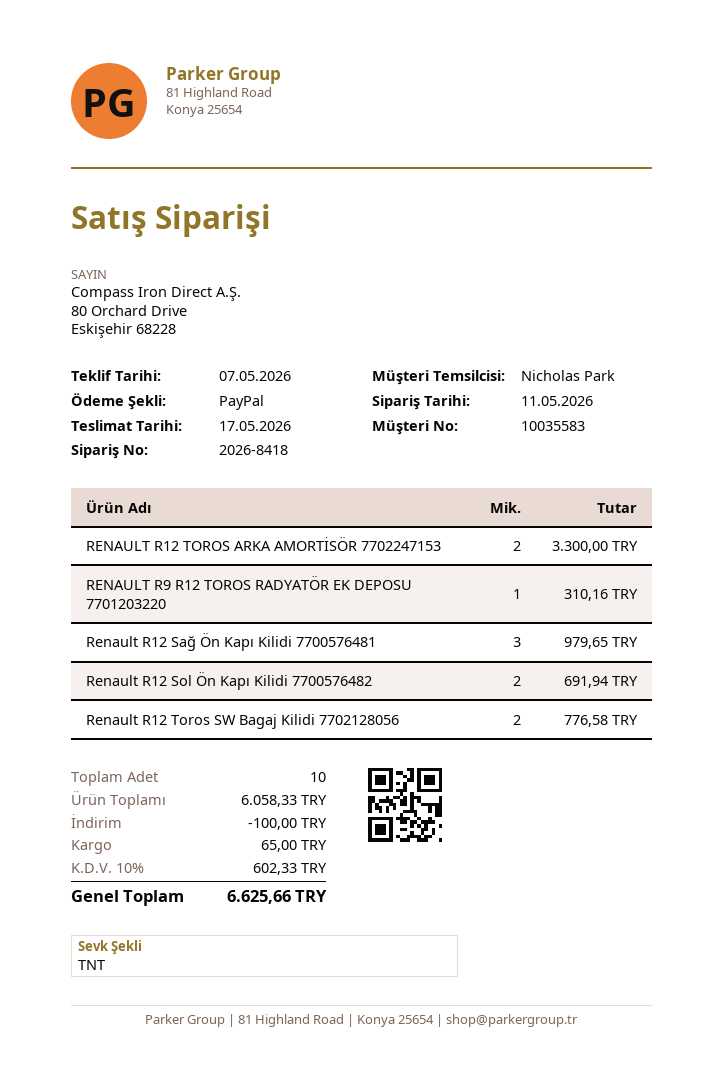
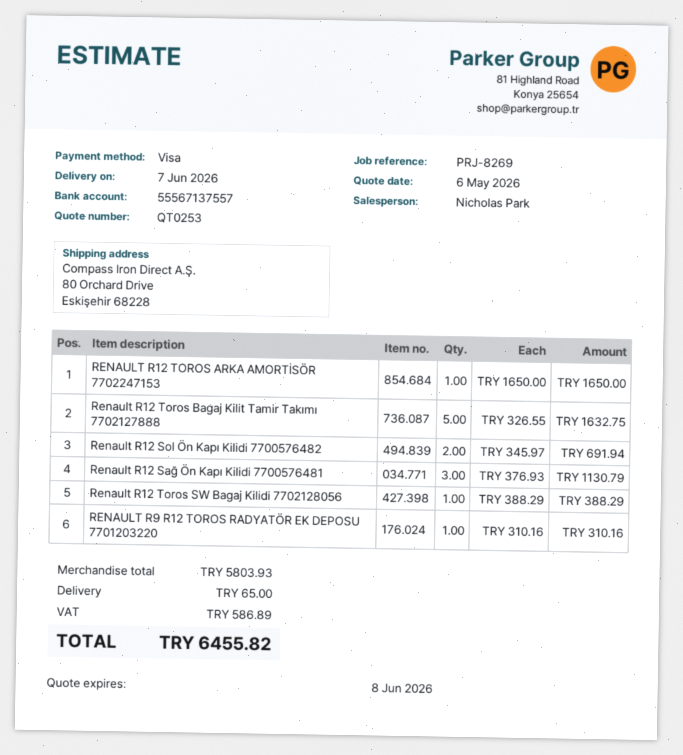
quote date: 2026-05-07 -> 2026-05-06
delivery date: 2026-05-17 -> 2026-06-07
payment method: PayPal -> Visa
RENAULT R12 TOROS ARKA AMORTİSÖR 7702247153: 2 for 3300.00 -> 1 for 1650.00
Renault R12 Sağ Ön Kapı Kilidi 7700576481: 3 for 979.65 -> 3 for 1130.79
Renault R12 Toros SW Bagaj Kilidi 7702128056: 2 for 776.58 -> 1 for 388.29
Renault R12 Toros Bagaj Kilit Tamir Takımı 7702127888: none -> 5 for 1632.75
subtotal: 6058.33 -> 5803.93
discount: 100.00 -> none
tax: 602.33 -> 586.89
total: 6625.66 -> 6455.82

